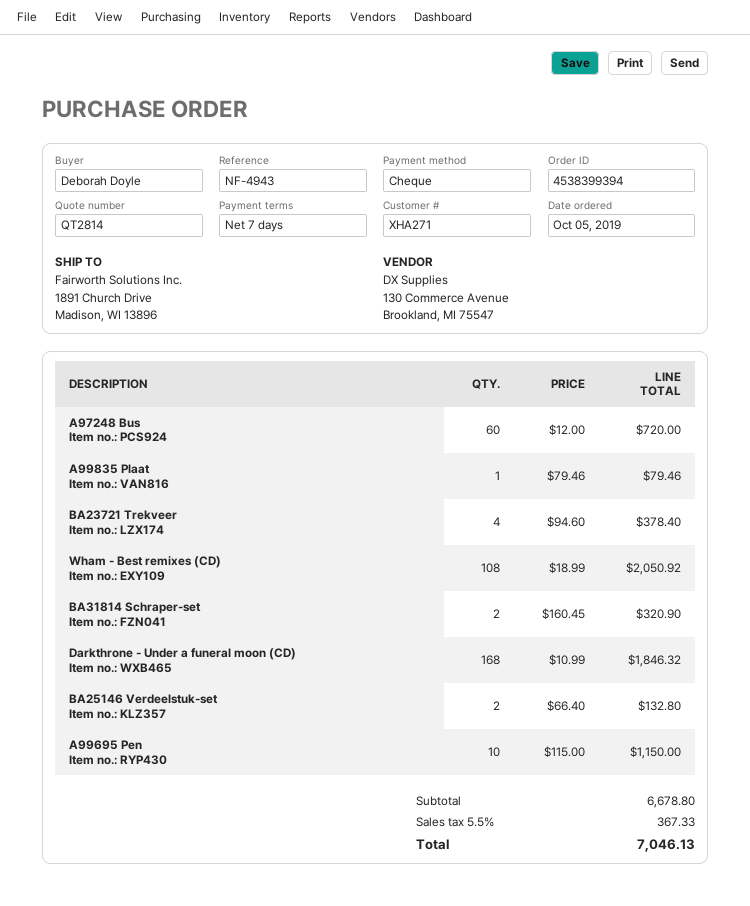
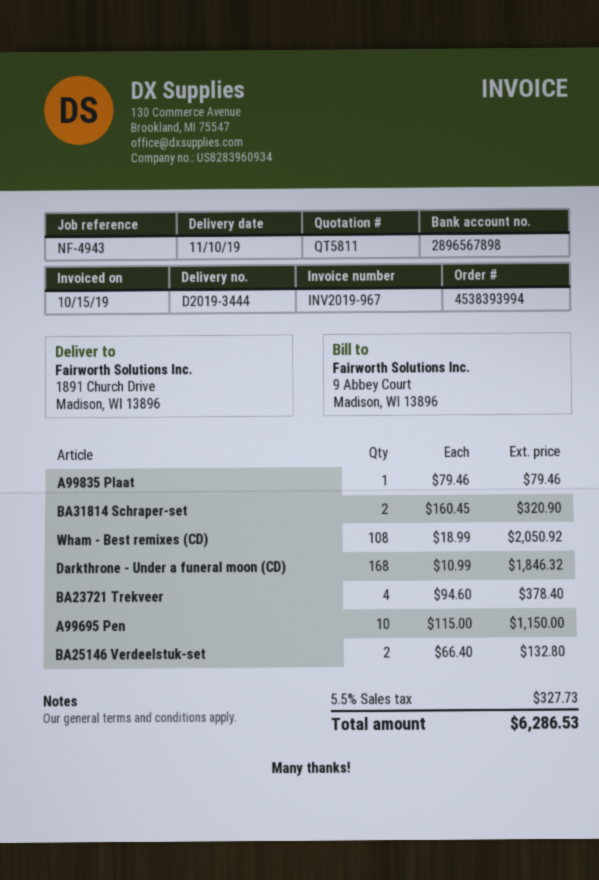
quote number: QT2814 -> QT5811
order number: 4538399394 -> 4538393994
A97248 Bus: 60 x 12.00 = 720.00 -> none
tax: 5.5% = 367.33 -> 5.5% = 327.73
total: 7046.13 -> 6286.53

